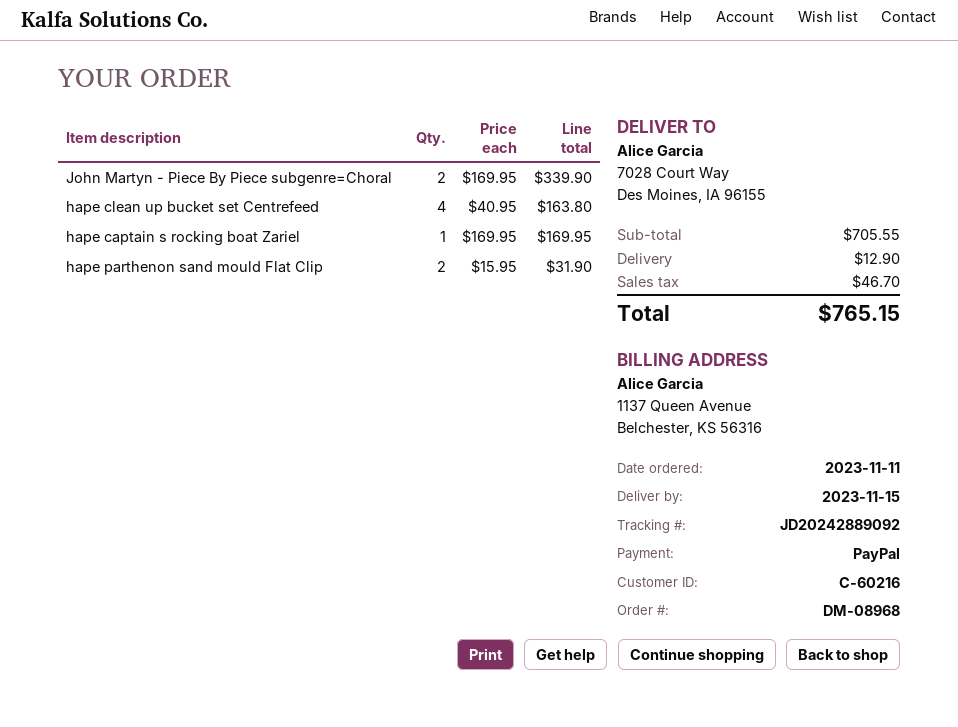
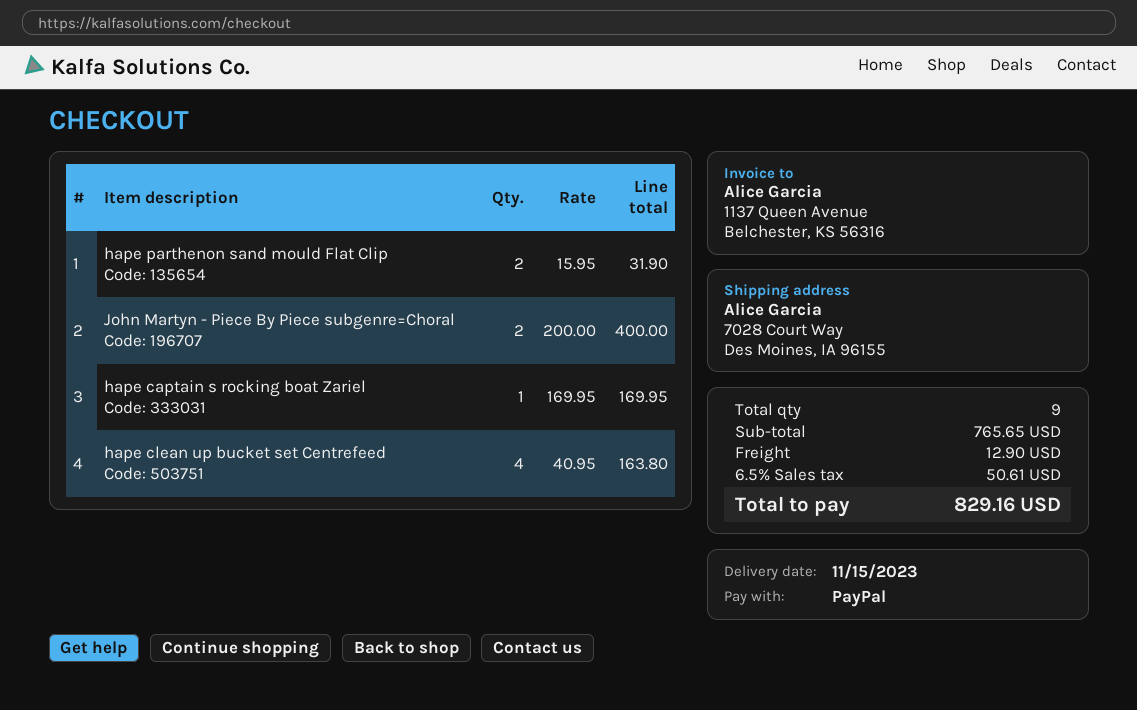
John Martyn - Piece By Piece subgenre=Choral: 2 x 169.95 = 339.90 -> 2 x 200.00 = 400.00
subtotal: 705.55 -> 765.65
tax: 46.70 -> 50.61
total: 765.15 -> 829.16

